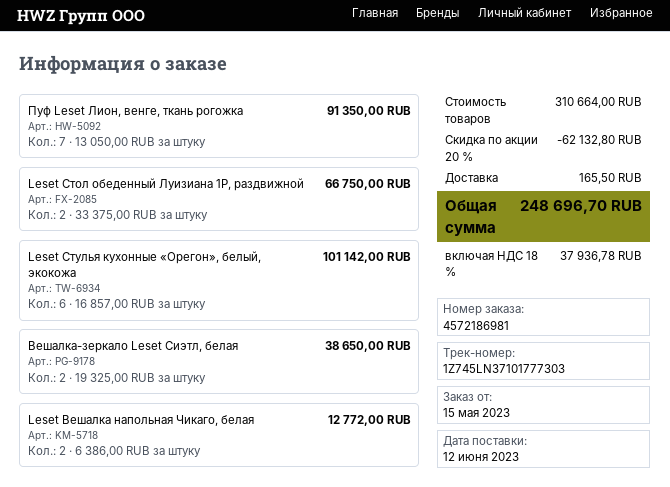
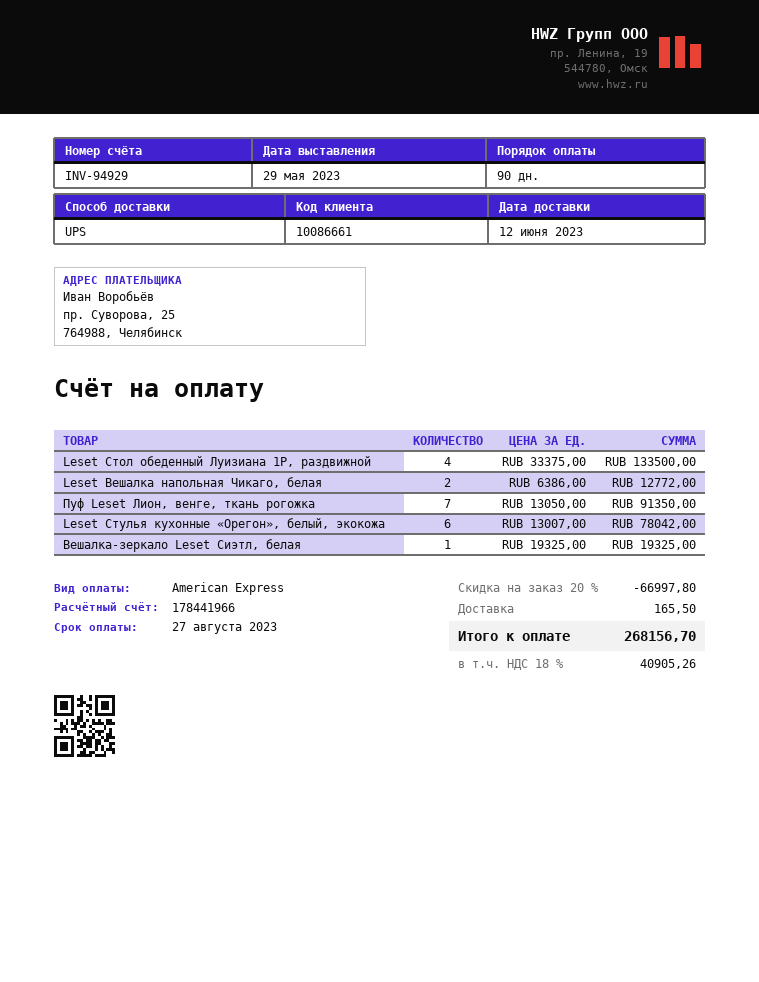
Leset Стол обеденный Луизиана 1Р, раздвижной: 2 x 33375.00 = 66750.00 -> 4 x 33375.00 = 133500.00
Leset Стулья кухонные «Орегон», белый, экокожа: 6 x 16857.00 = 101142.00 -> 6 x 13007.00 = 78042.00
Вешалка-зеркало Leset Сиэтл, белая: 2 x 19325.00 = 38650.00 -> 1 x 19325.00 = 19325.00
discount: 20% = 62132.80 -> 20% = 66997.80
tax: 18% = 37936.78 -> 18% = 40905.26
total: 248696.70 -> 268156.70

